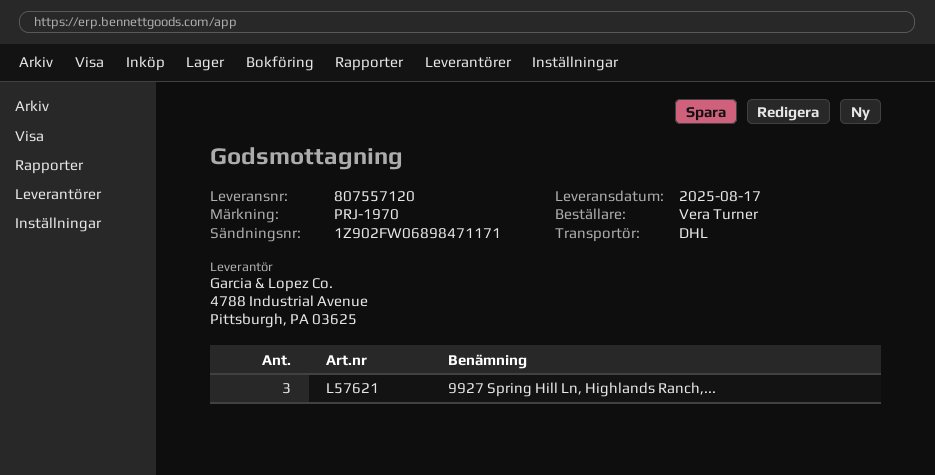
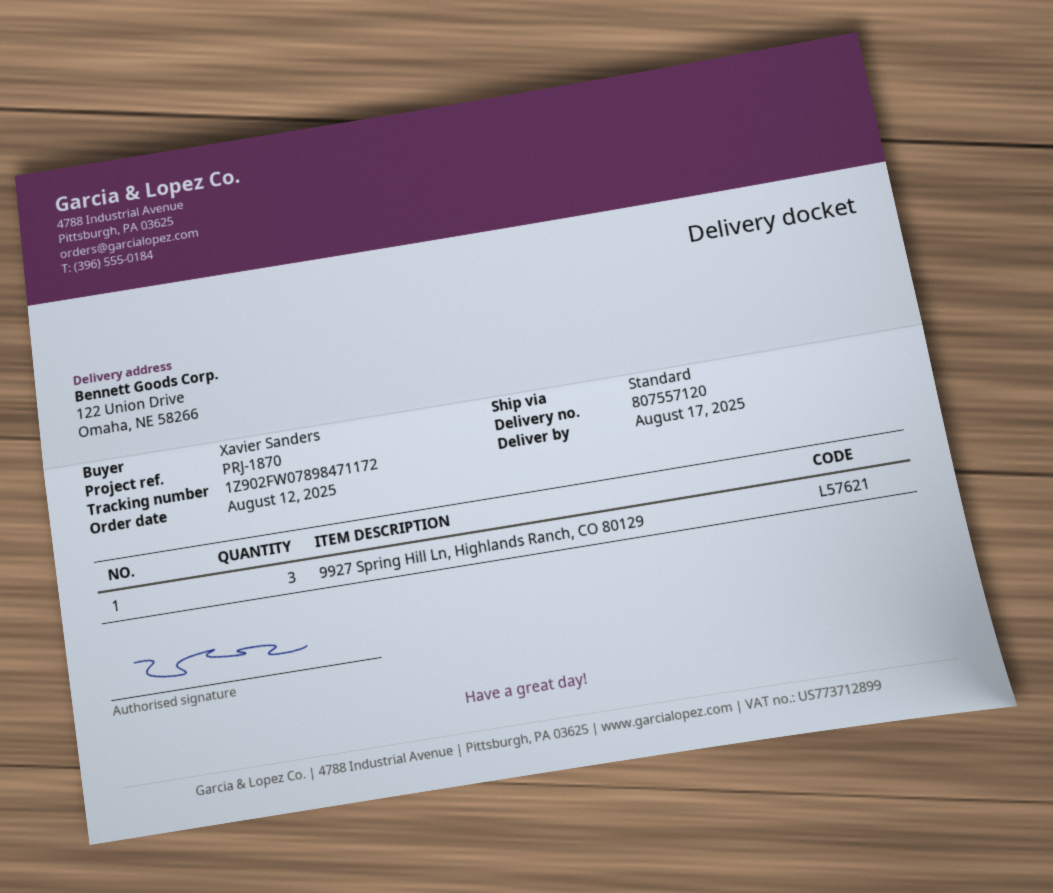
reference: PRJ-1970 -> PRJ-1870
ordered by: Vera Turner -> Xavier Sanders
shipping method: DHL -> standard
tracking number: 1Z902FW06898471171 -> 1Z902FW07898471172

